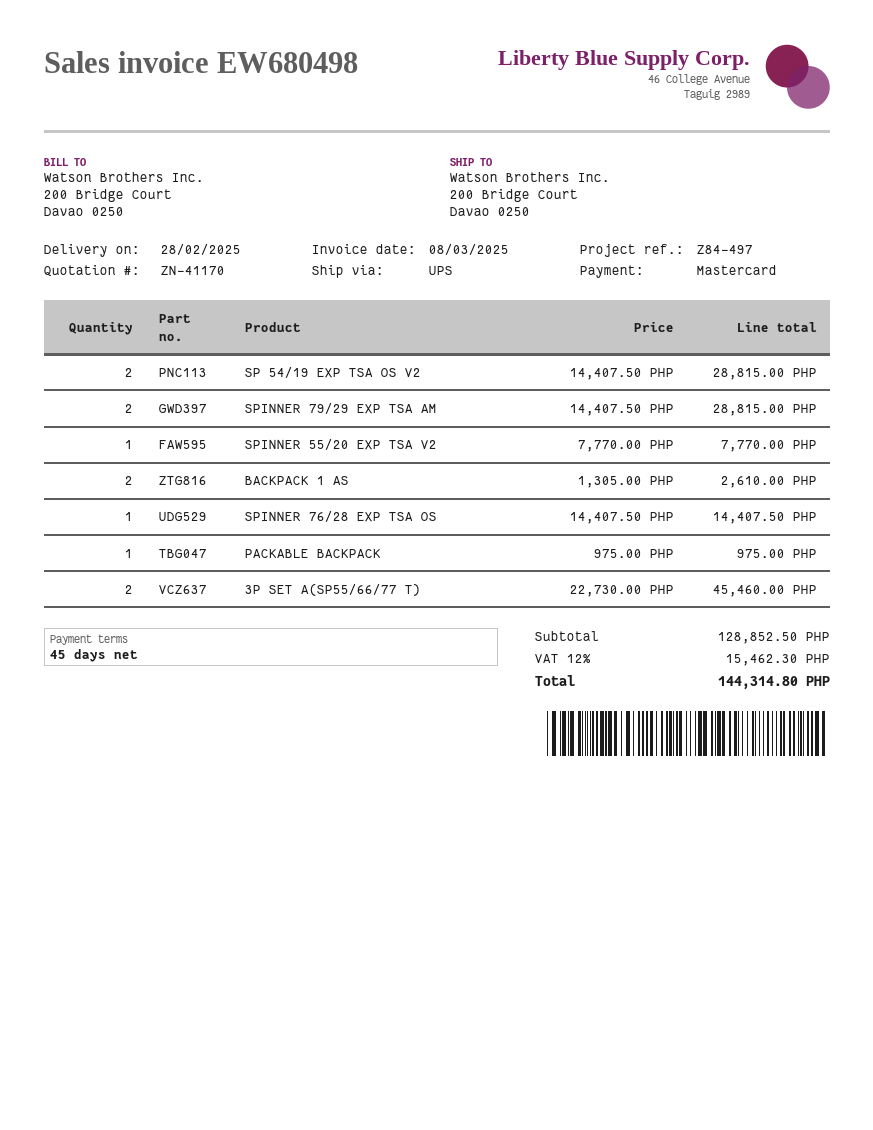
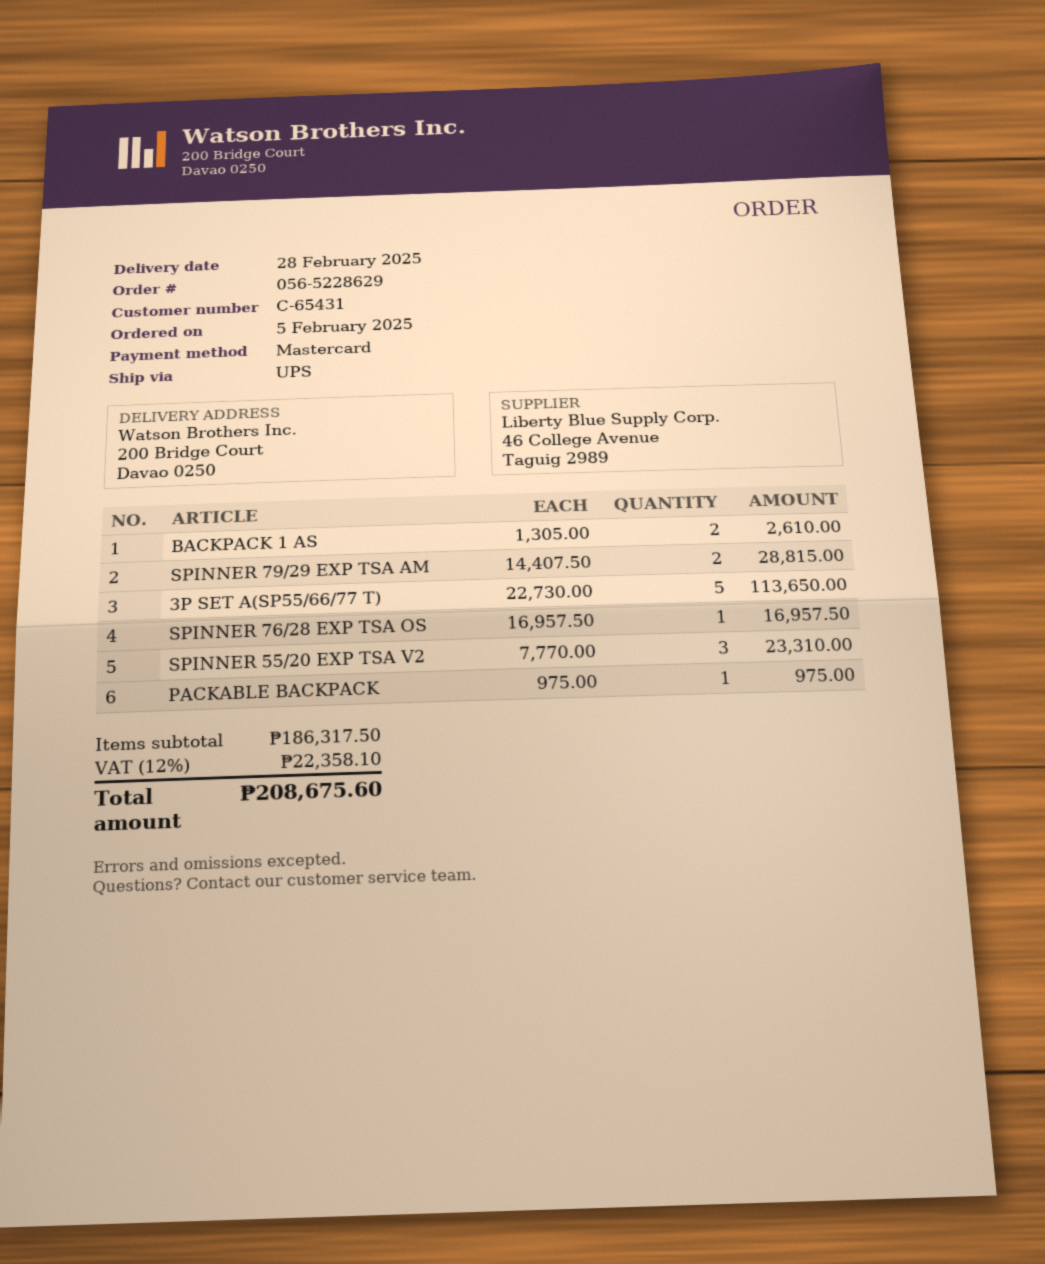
SP 54/19 EXP TSA OS V2: 2 x 14407.50 = 28815.00 -> none
SPINNER 55/20 EXP TSA V2: 1 x 7770.00 = 7770.00 -> 3 x 7770.00 = 23310.00
SPINNER 76/28 EXP TSA OS: 1 x 14407.50 = 14407.50 -> 1 x 16957.50 = 16957.50
3P SET A(SP55/66/77 T): 2 x 22730.00 = 45460.00 -> 5 x 22730.00 = 113650.00
subtotal: 128852.50 -> 186317.50
tax: 12% = 15462.30 -> 12% = 22358.10
total: 144314.80 -> 208675.60

